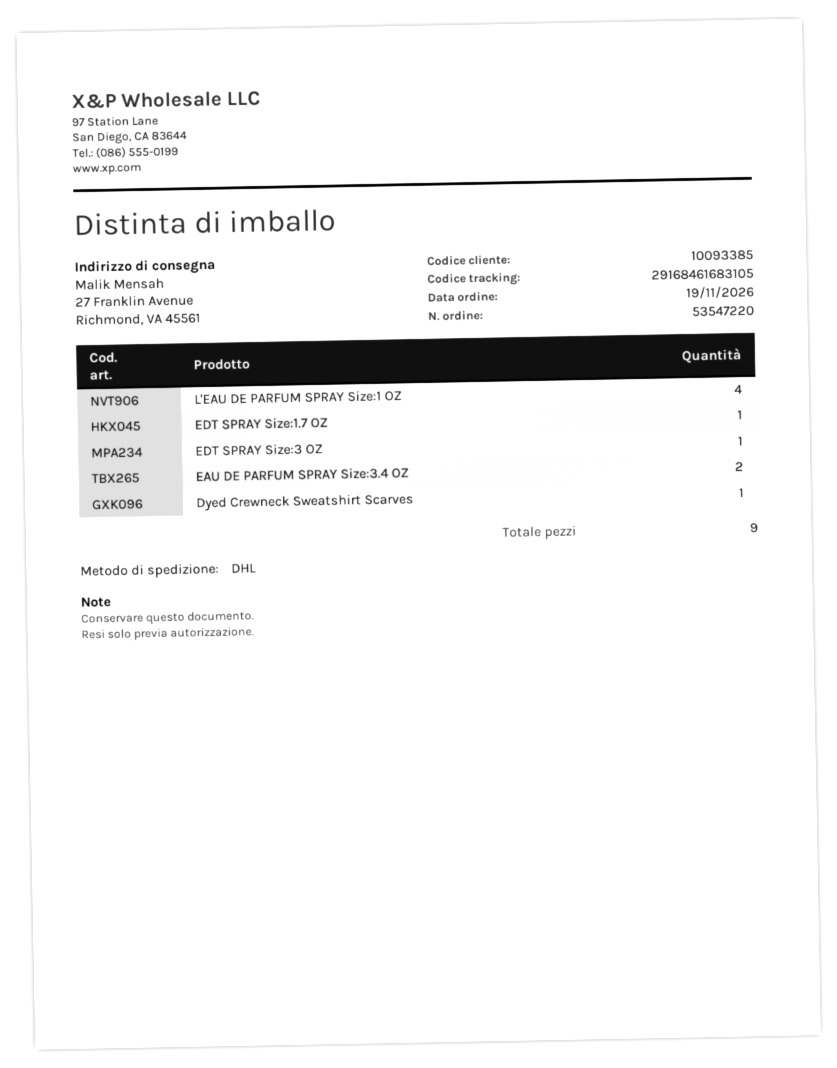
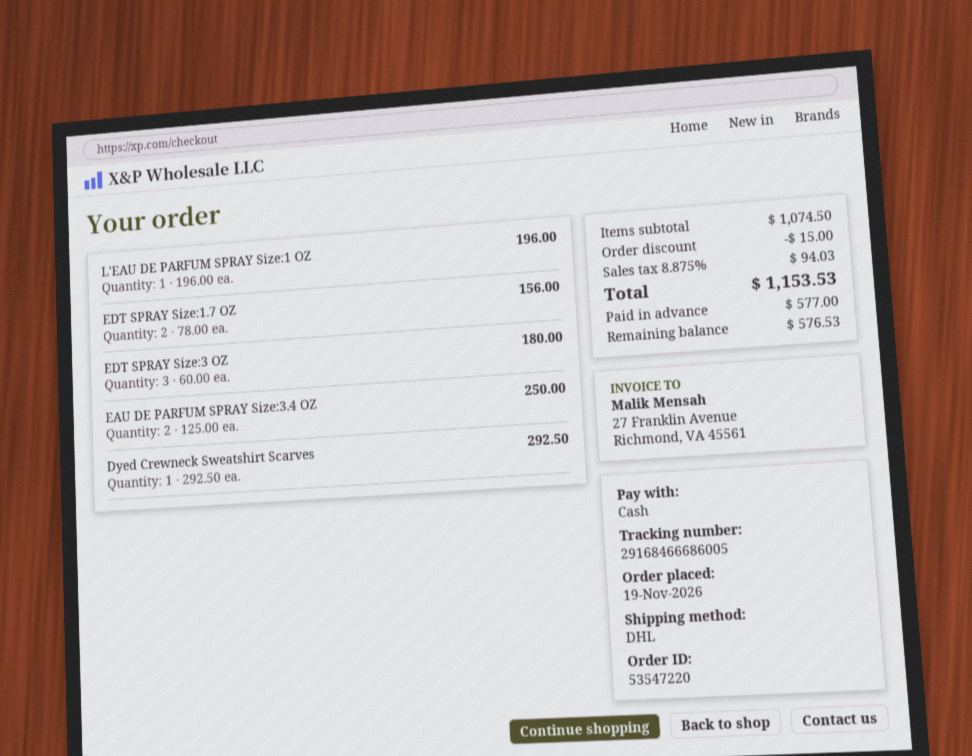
tracking number: 29168461683105 -> 29168466686005
L'EAU DE PARFUM SPRAY Size:1 OZ: 4 -> 1
EDT SPRAY Size:1.7 OZ: 1 -> 2
EDT SPRAY Size:3 OZ: 1 -> 3

